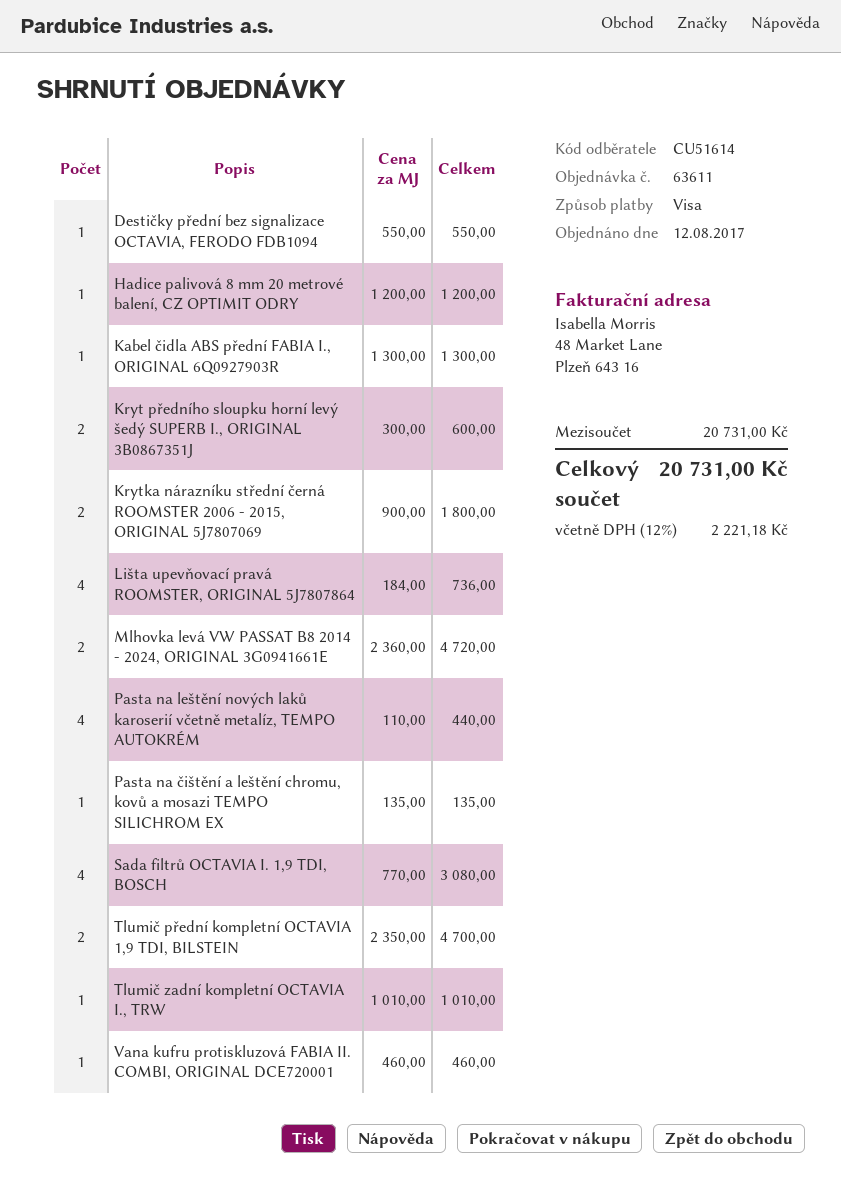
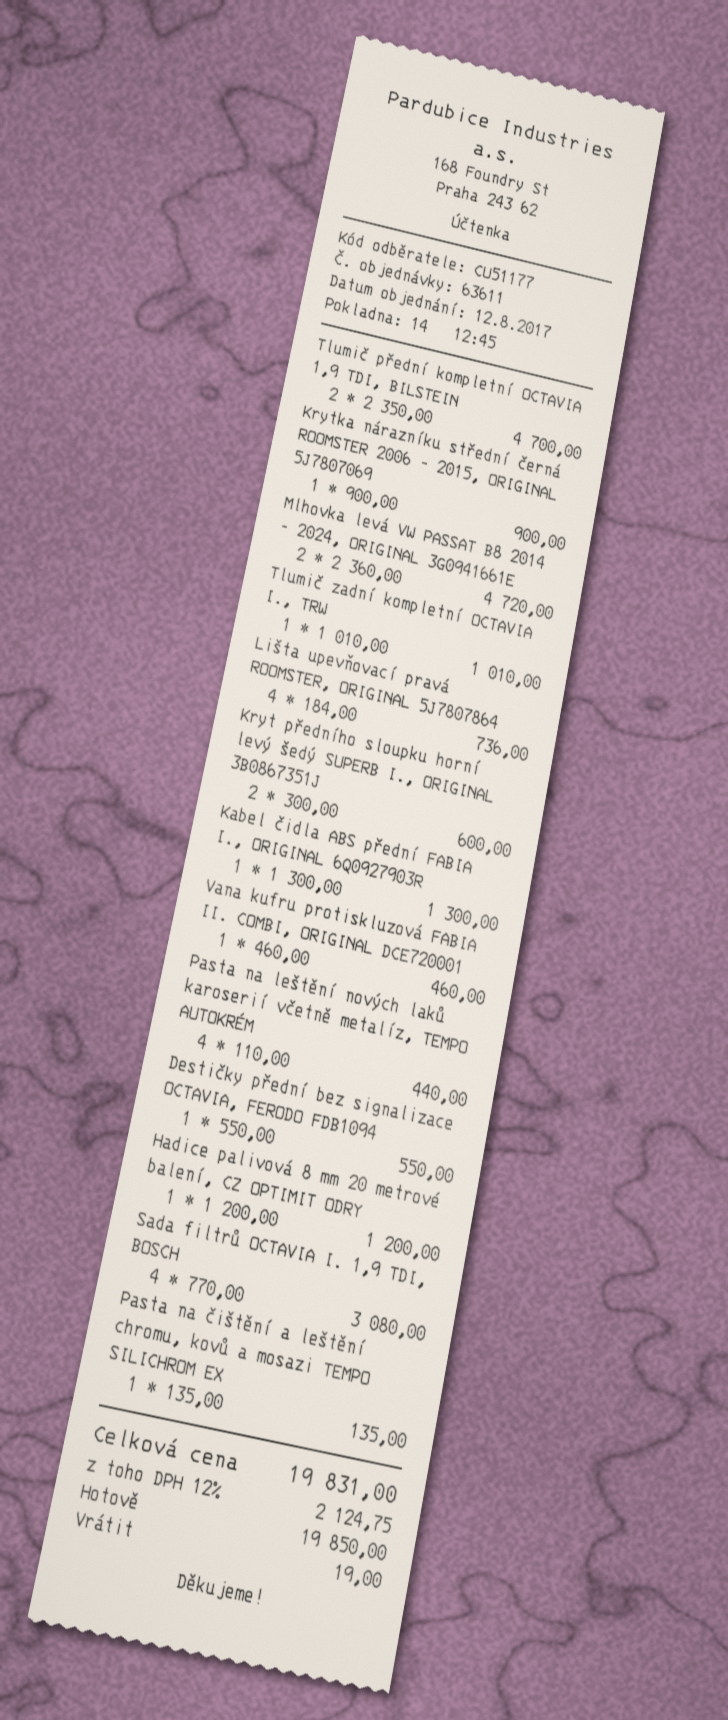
customer number: CU51614 -> CU51177
payment method: Visa -> cash
Krytka nárazníku střední černá ROOMSTER 2006 - 2015, ORIGINAL 5J7807069: 2 x 900.00 = 1800.00 -> 1 x 900.00 = 900.00
tax: 12% = 2221.18 -> 12% = 2124.75
total: 20731.00 -> 19831.00

